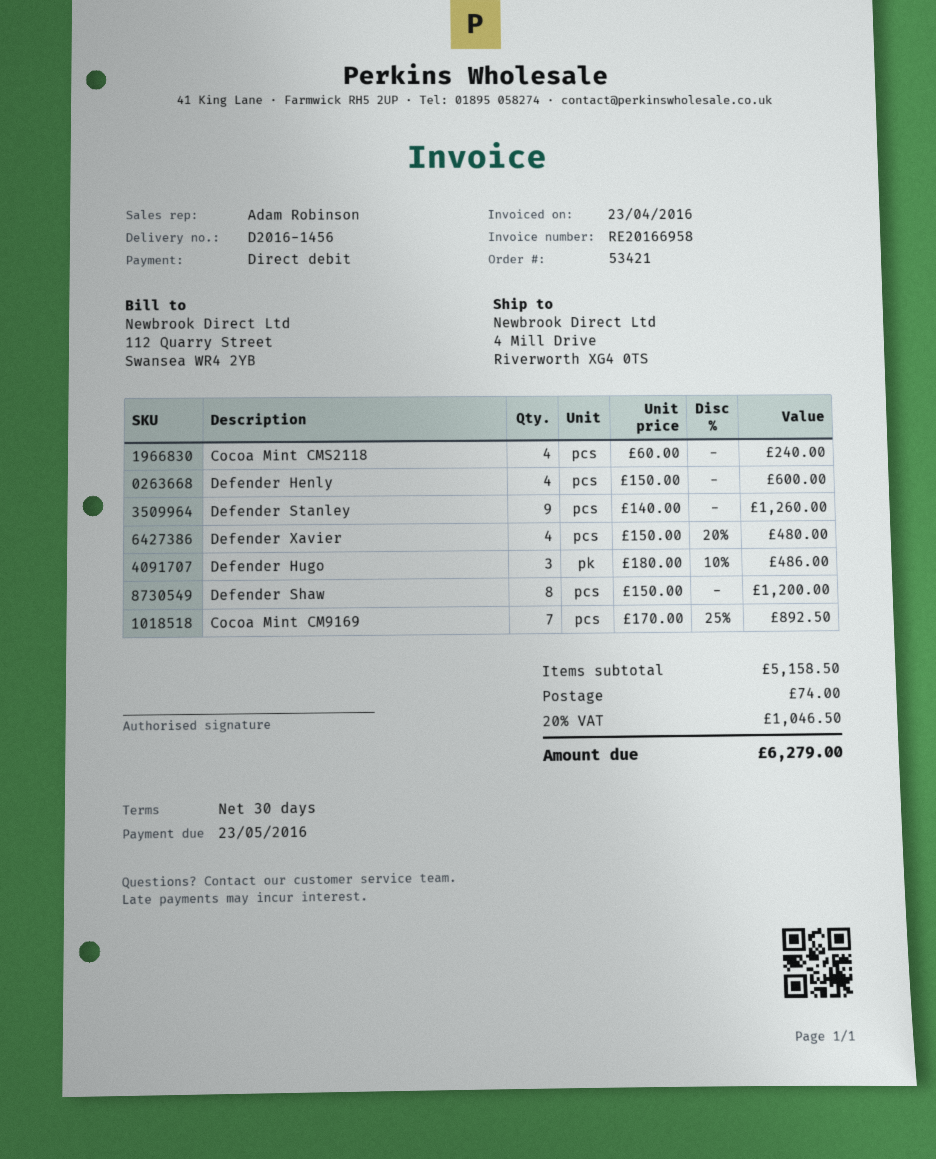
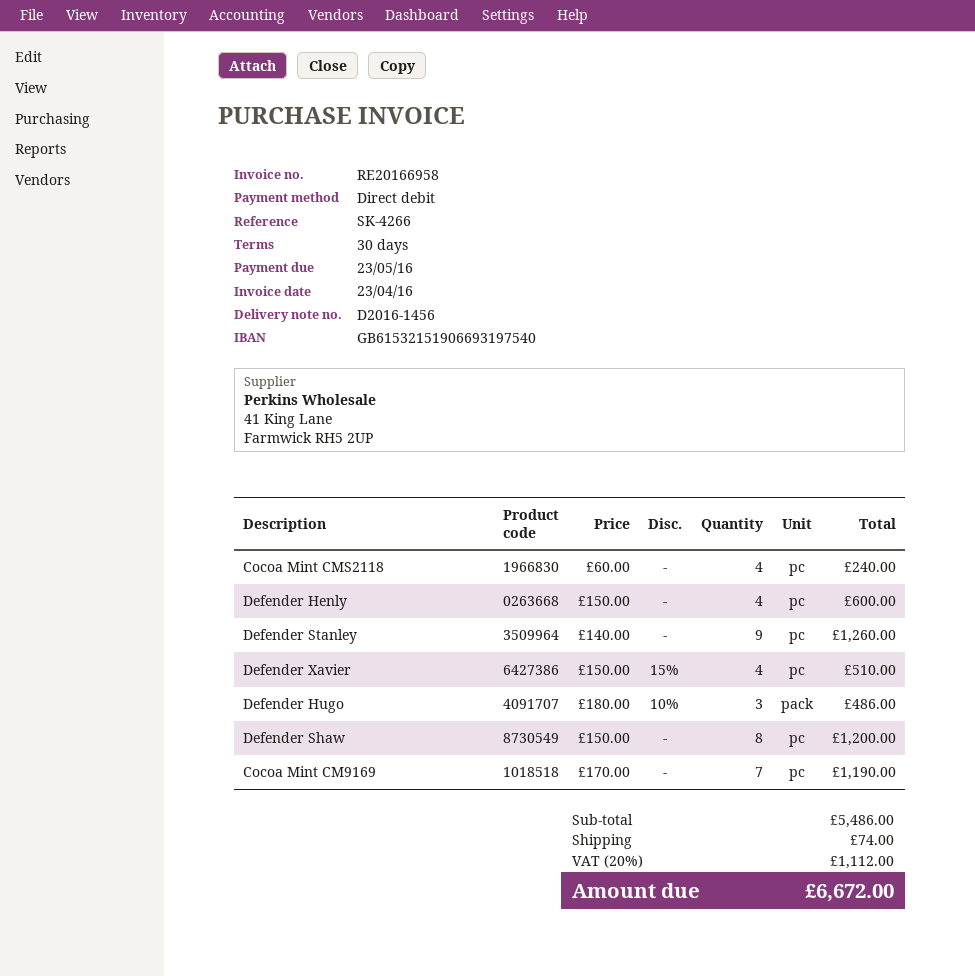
Defender Xavier: 4 x 150.00 - 20% = 480.00 -> 4 x 150.00 - 15% = 510.00
Cocoa Mint CM9169: 7 x 170.00 - 25% = 892.50 -> 7 x 170.00 = 1190.00
subtotal: 5158.50 -> 5486.00
tax: 20% = 1046.50 -> 20% = 1112.00
total: 6279.00 -> 6672.00

